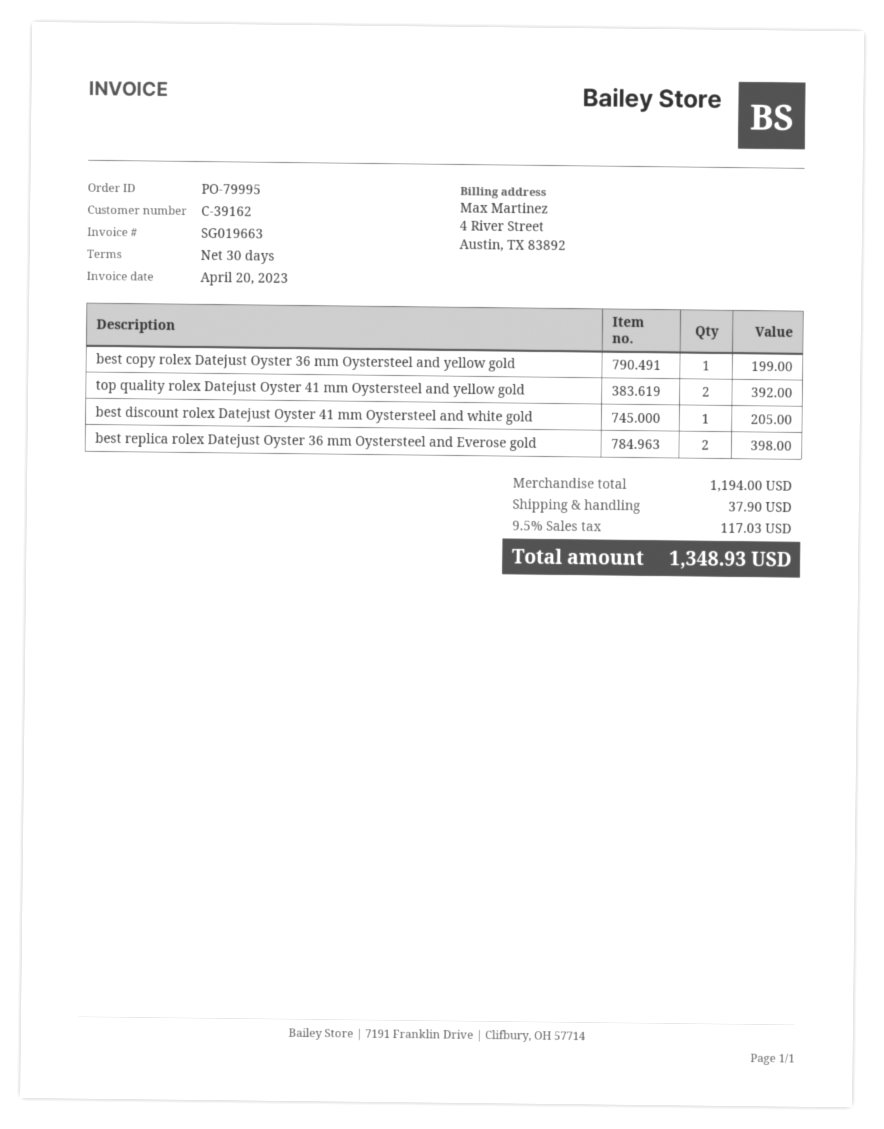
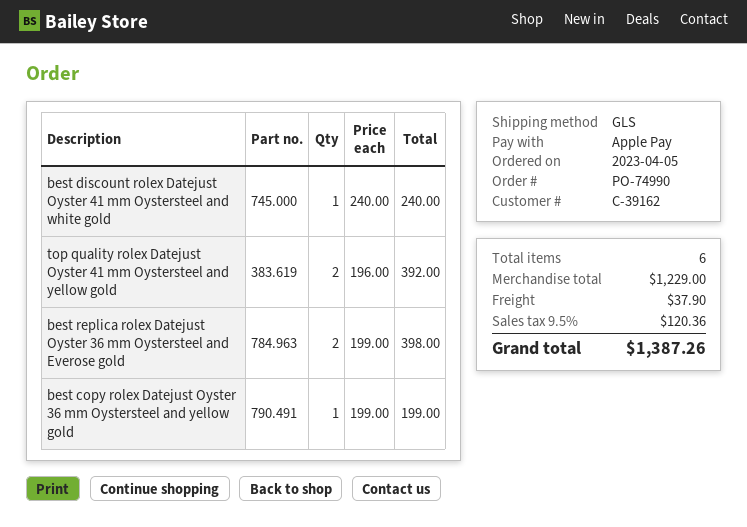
order number: PO-79995 -> PO-74990
best discount rolex Datejust Oyster 41 mm Oystersteel and white gold: 1 for 205.00 -> 1 for 240.00
subtotal: 1194.00 -> 1229.00
tax: 9.5% = 117.03 -> 9.5% = 120.36
total: 1348.93 -> 1387.26

